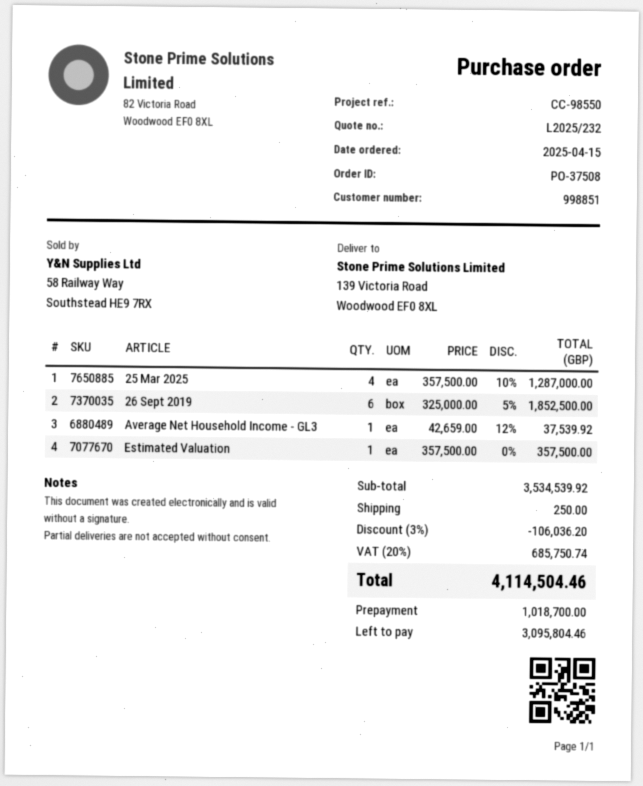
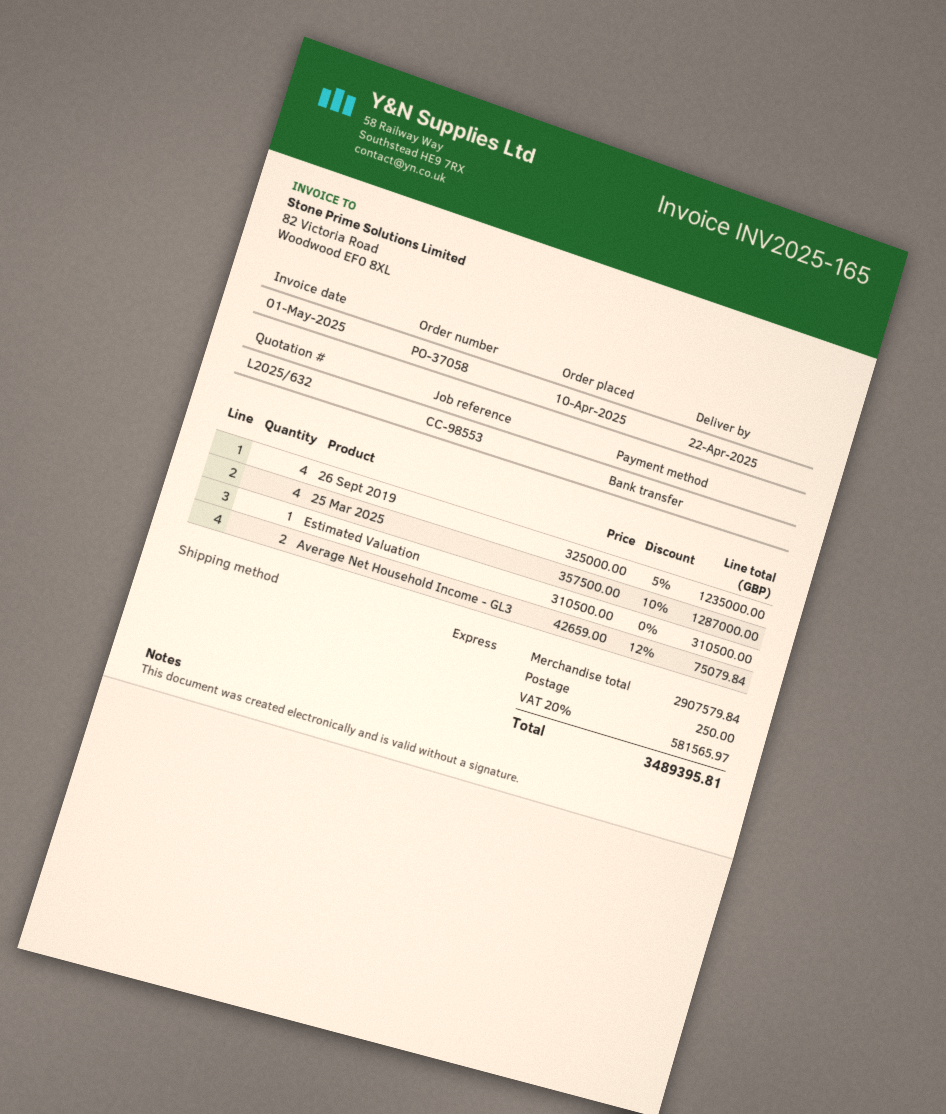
quote number: L2025/232 -> L2025/632
order number: PO-37508 -> PO-37058
order date: 2025-04-15 -> 2025-04-10
reference: CC-98550 -> CC-98553
26 Sept 2019: 6 x 325000.00 - 5% = 1852500.00 -> 4 x 325000.00 - 5% = 1235000.00
Average Net Household Income - GL3: 1 x 42659.00 - 12% = 37539.92 -> 2 x 42659.00 - 12% = 75079.84
Estimated Valuation: 1 x 357500.00 = 357500.00 -> 1 x 310500.00 = 310500.00
subtotal: 3534539.92 -> 2907579.84
discount: 3% = 106036.20 -> none
tax: 20% = 685750.74 -> 20% = 581565.97
total: 4114504.46 -> 3489395.81

